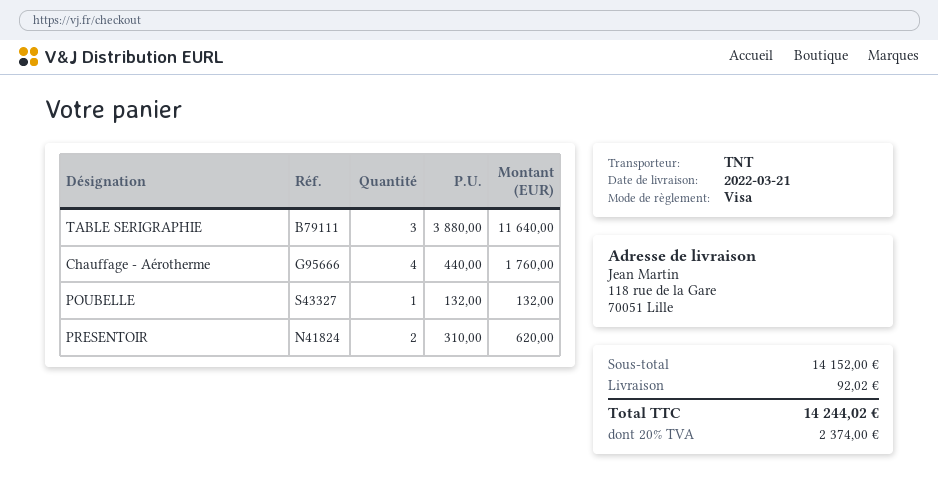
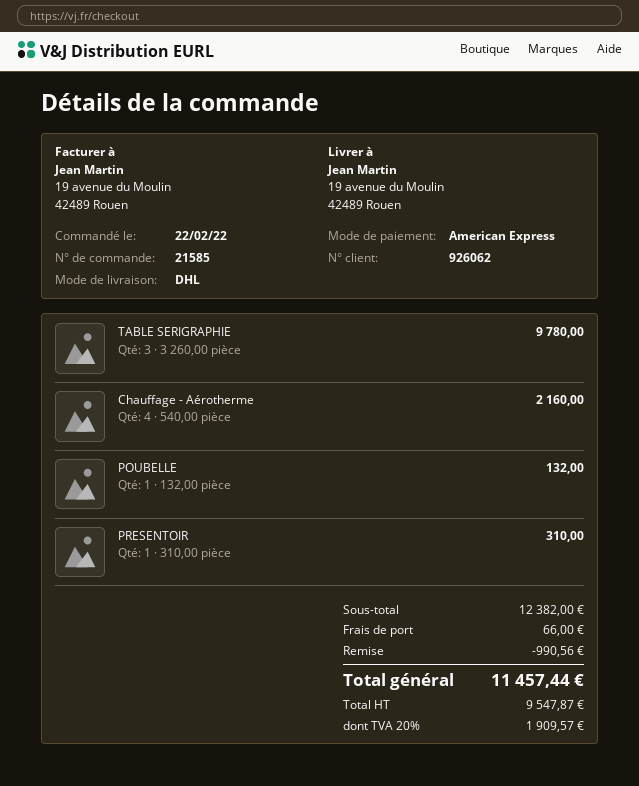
payment method: Visa -> American Express
shipping method: TNT -> DHL
ship to: 118 rue de la Gare, 70051 Lille -> 19 avenue du Moulin, 42489 Rouen
TABLE SERIGRAPHIE: 3 x 3880.00 = 11640.00 -> 3 x 3260.00 = 9780.00
Chauffage - Aérotherme: 4 x 440.00 = 1760.00 -> 4 x 540.00 = 2160.00
PRESENTOIR: 2 x 310.00 = 620.00 -> 1 x 310.00 = 310.00
subtotal: 14152.00 -> 12382.00
discount: none -> 990.56
shipping: 92.02 -> 66.00
tax: 20% = 2374.00 -> 20% = 1909.57
total: 14244.02 -> 11457.44

